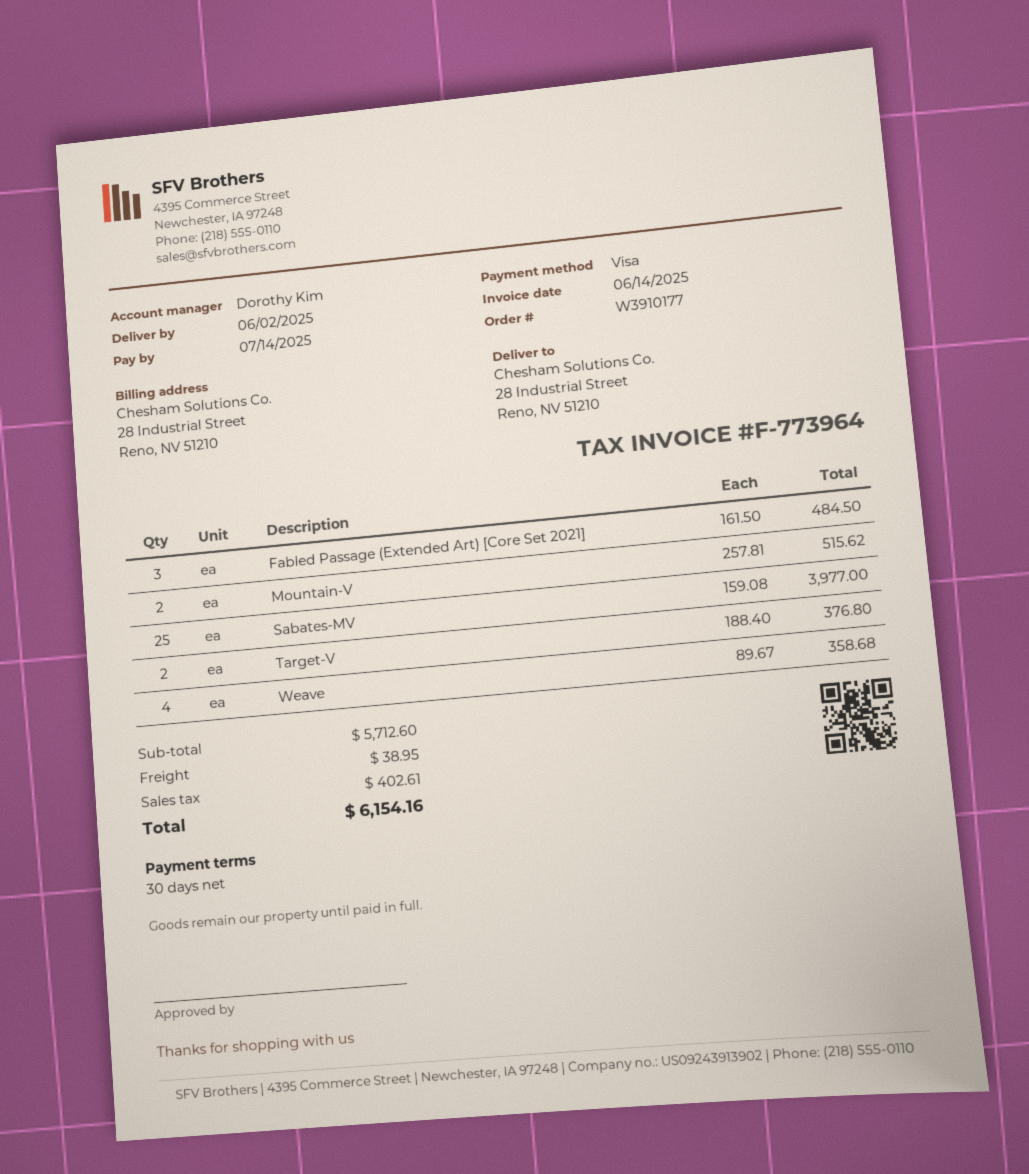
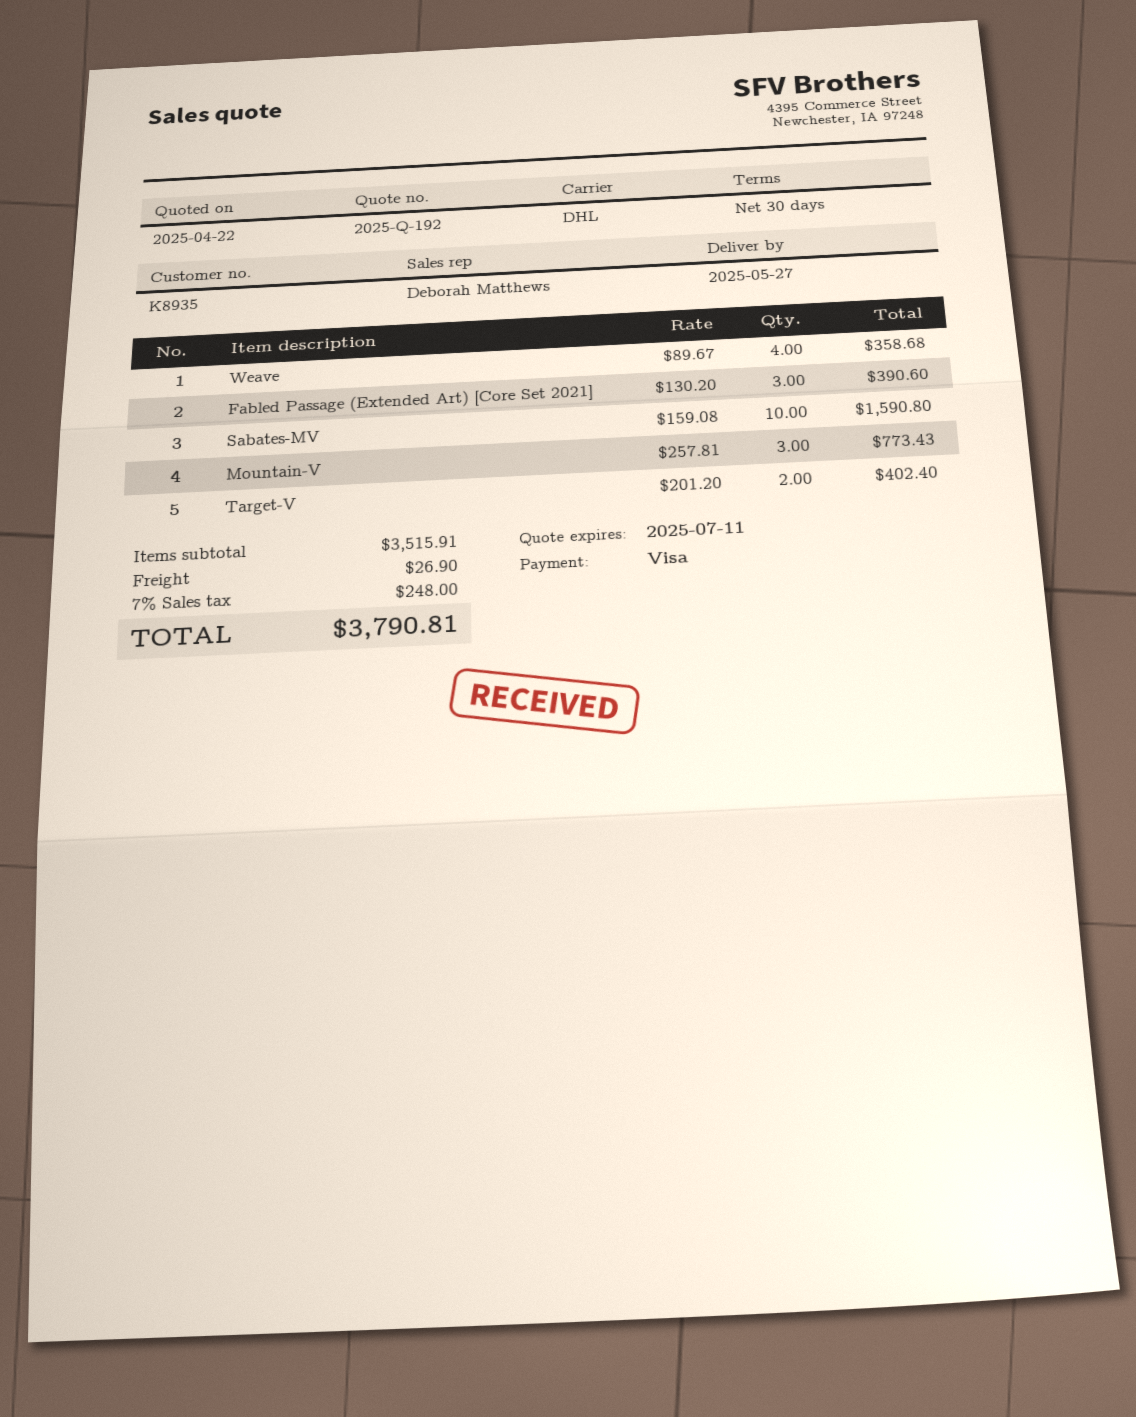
delivery date: 2025-06-02 -> 2025-05-27
sales rep: Dorothy Kim -> Deborah Matthews
Fabled Passage (Extended Art) [Core Set 2021]: 3 x 161.50 = 484.50 -> 3 x 130.20 = 390.60
Mountain-V: 2 x 257.81 = 515.62 -> 3 x 257.81 = 773.43
Sabates-MV: 25 x 159.08 = 3977.00 -> 10 x 159.08 = 1590.80
Target-V: 2 x 188.40 = 376.80 -> 2 x 201.20 = 402.40
subtotal: 5712.60 -> 3515.91
shipping: 38.95 -> 26.90
tax: 402.61 -> 248.00
total: 6154.16 -> 3790.81

